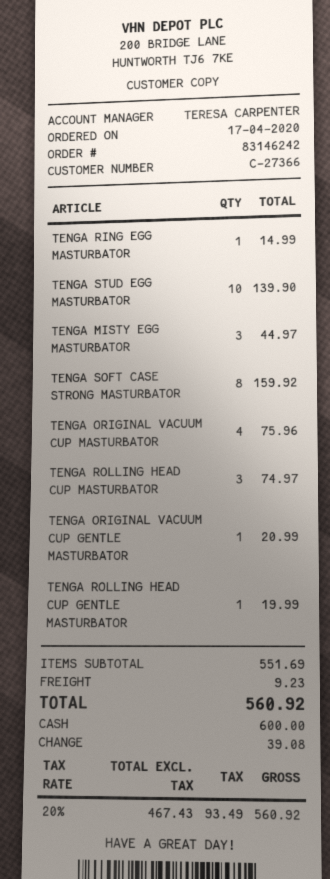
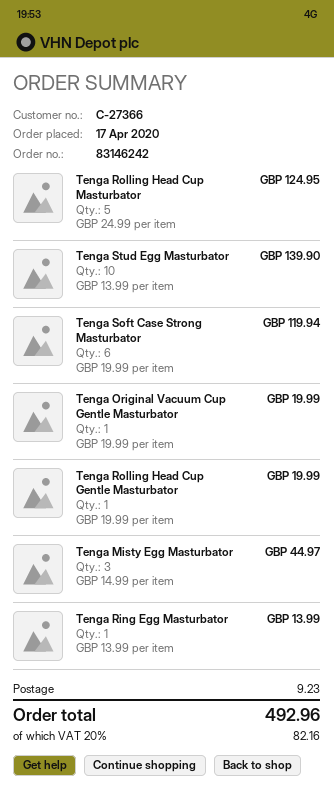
TENGA RING EGG MASTURBATOR: 1 for 14.99 -> 1 for 13.99
TENGA SOFT CASE STRONG MASTURBATOR: 8 for 159.92 -> 6 for 119.94
TENGA ORIGINAL VACUUM CUP MASTURBATOR: 4 for 75.96 -> none
TENGA ROLLING HEAD CUP MASTURBATOR: 3 for 74.97 -> 5 for 124.95
TENGA ORIGINAL VACUUM CUP GENTLE MASTURBATOR: 1 for 20.99 -> 1 for 19.99
tax: 20% = 93.49 -> 20% = 82.16
total: 560.92 -> 492.96

